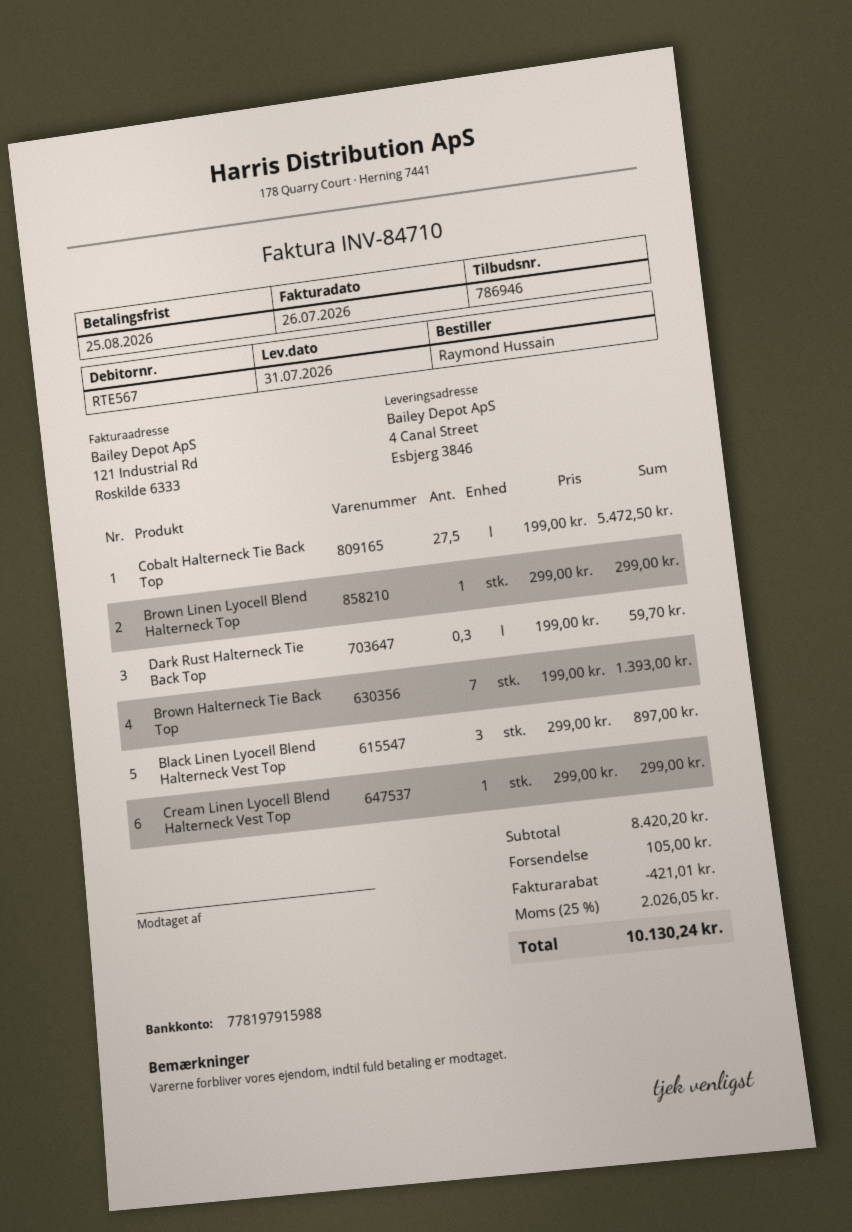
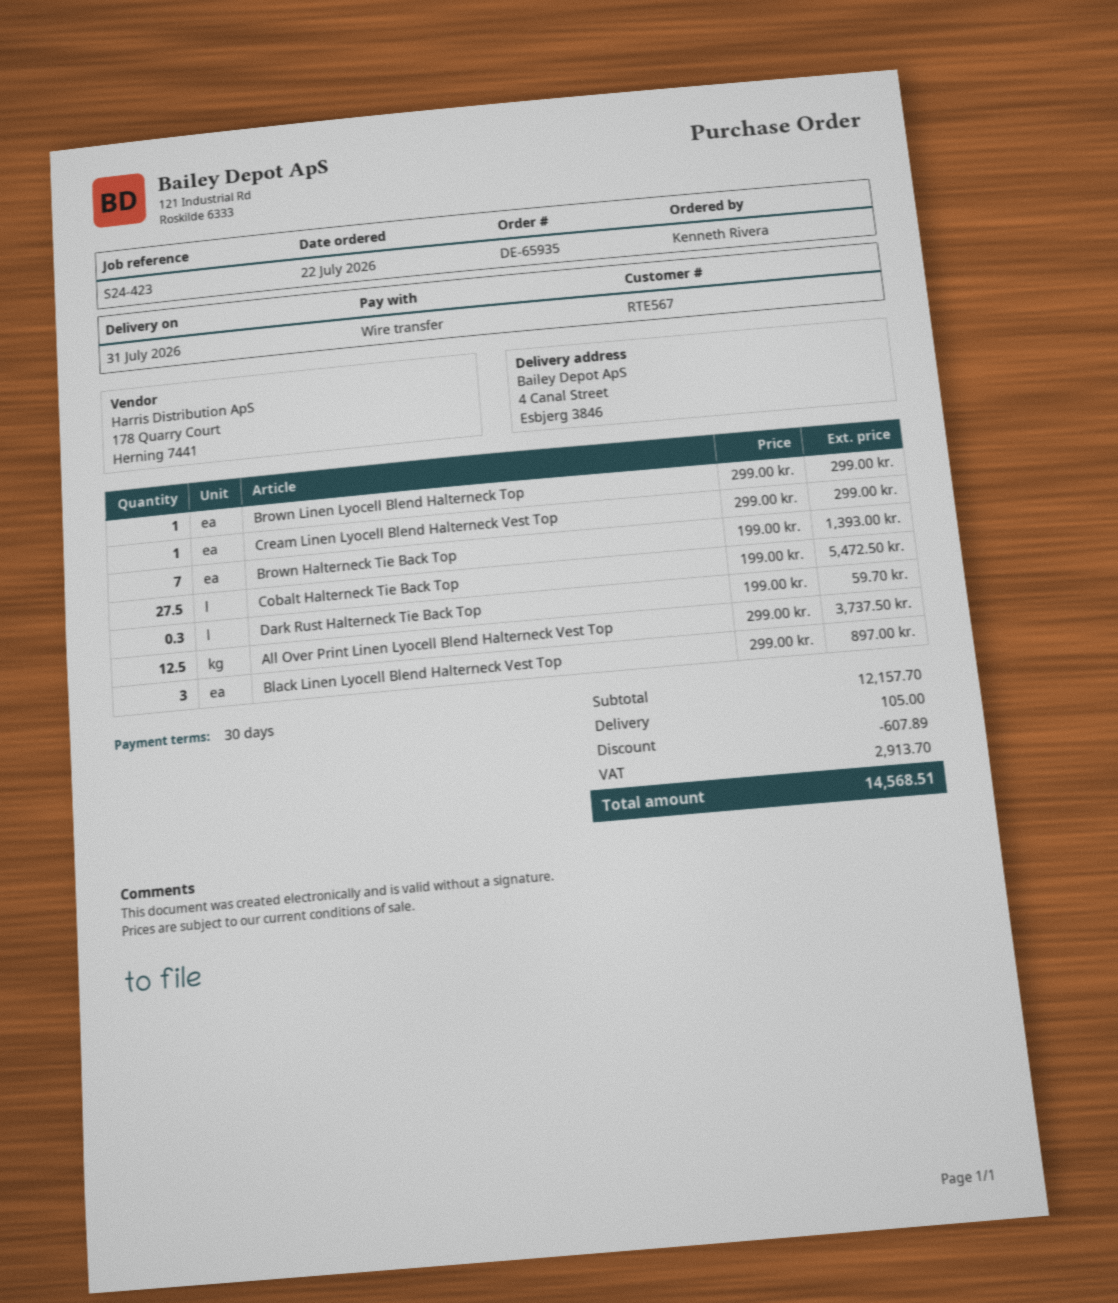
ordered by: Raymond Hussain -> Kenneth Rivera
All Over Print Linen Lyocell Blend Halterneck Vest Top: none -> 12.5 x 299.00 = 3737.50
subtotal: 8420.20 -> 12157.70
discount: 421.01 -> 607.89
tax: 2026.05 -> 2913.70
total: 10130.24 -> 14568.51

